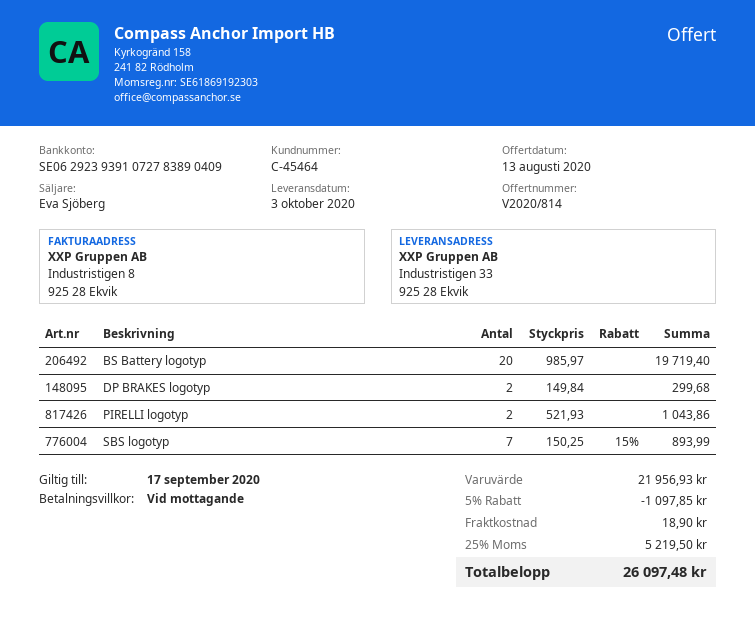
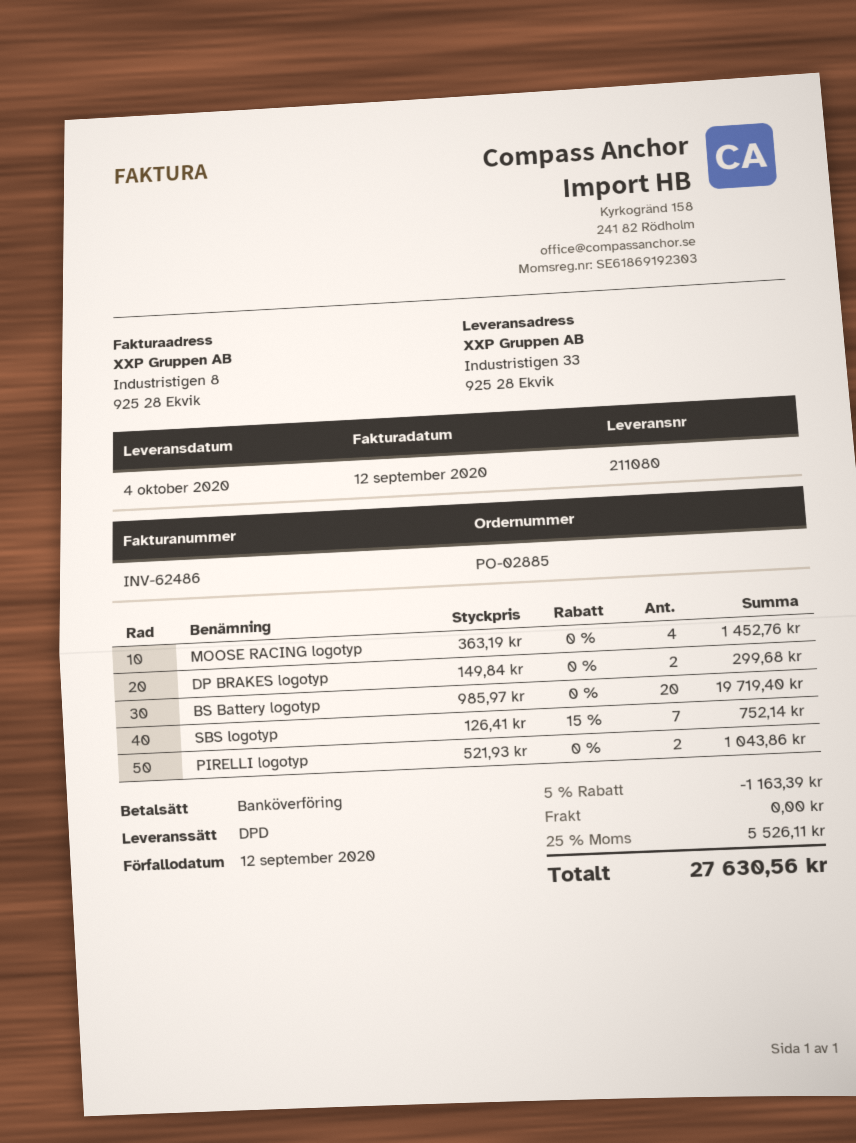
delivery date: 2020-10-03 -> 2020-10-04
SBS logotyp: 7 x 150.25 - 15% = 893.99 -> 7 x 126.41 - 15% = 752.14
MOOSE RACING logotyp: none -> 4 x 363.19 = 1452.76
discount: 5% = 1097.85 -> 5% = 1163.39
shipping: 18.90 -> 0.00
tax: 25% = 5219.50 -> 25% = 5526.11
total: 26097.48 -> 27630.56

